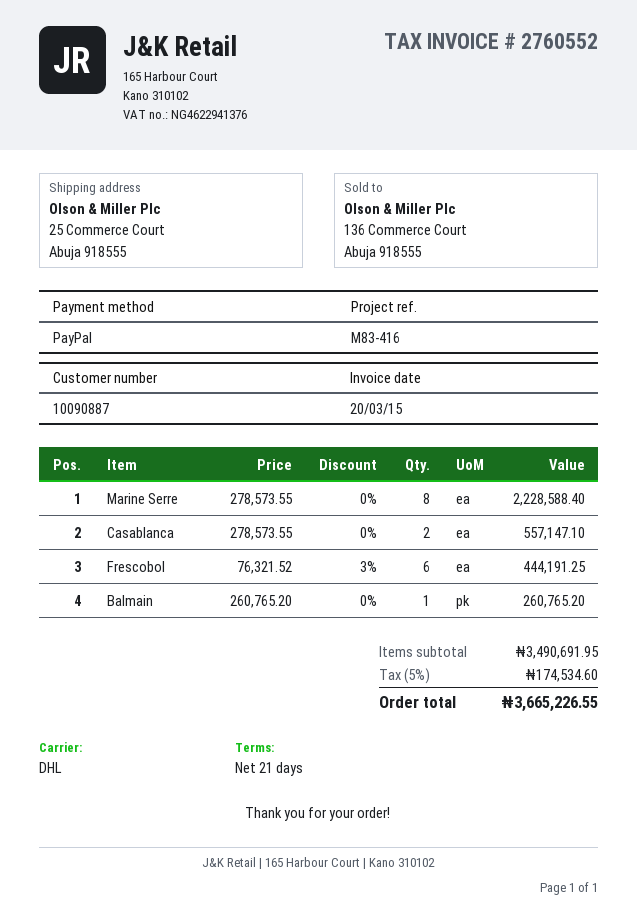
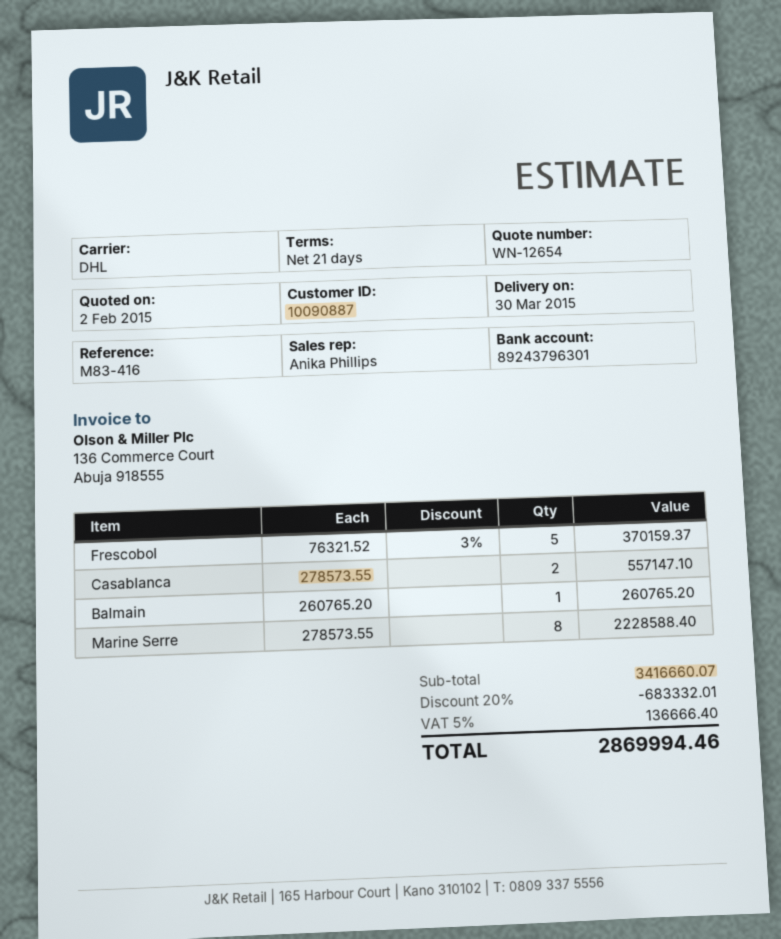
Frescobol: 6 x 76321.52 - 3% = 444191.25 -> 5 x 76321.52 - 3% = 370159.37
subtotal: 3490691.95 -> 3416660.07
discount: none -> 20% = 683332.01
tax: 5% = 174534.60 -> 5% = 136666.40
total: 3665226.55 -> 2869994.46

